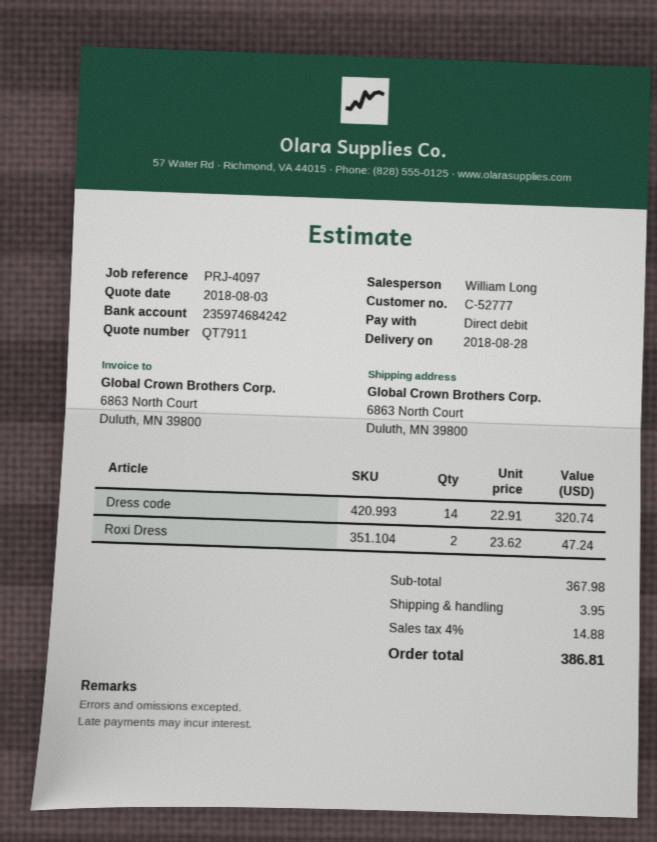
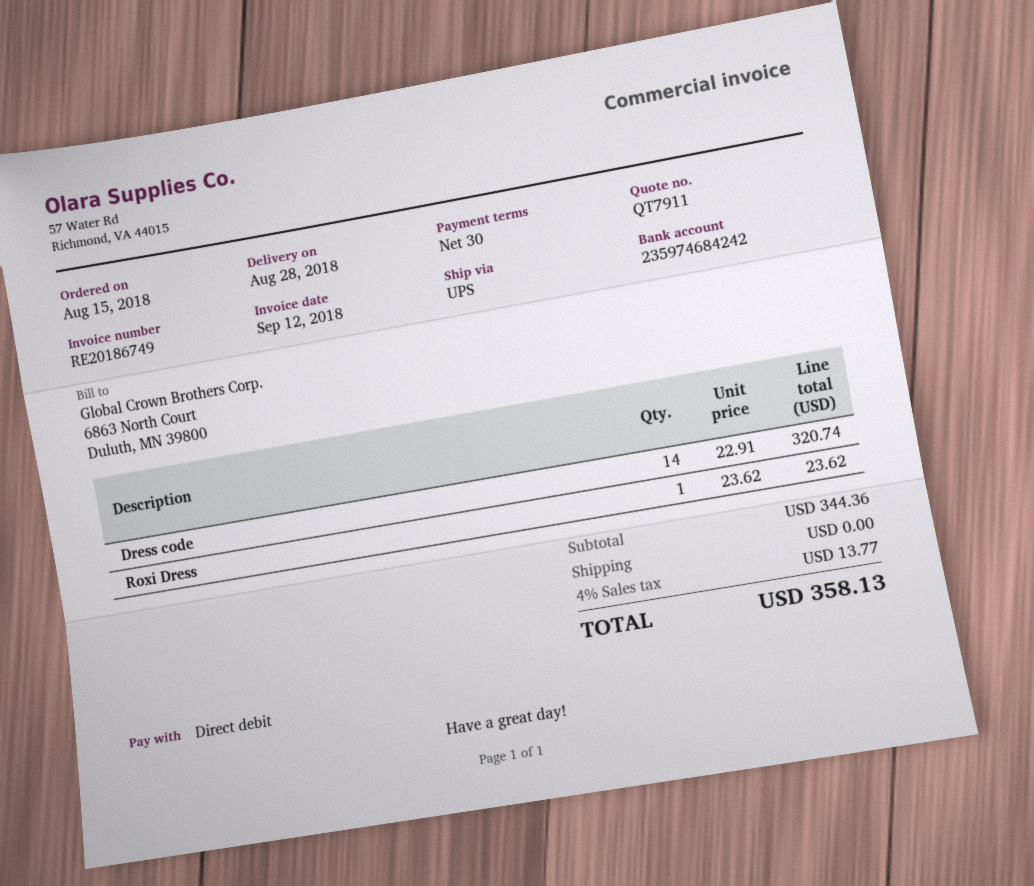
Roxi Dress: 2 x 23.62 = 47.24 -> 1 x 23.62 = 23.62
subtotal: 367.98 -> 344.36
shipping: 3.95 -> 0.00
tax: 4% = 14.88 -> 4% = 13.77
total: 386.81 -> 358.13

